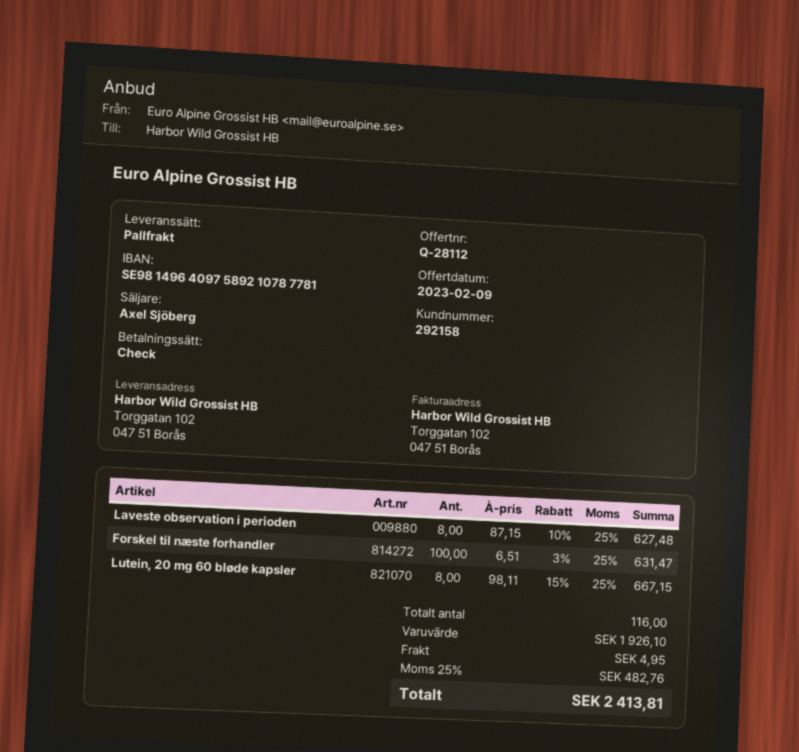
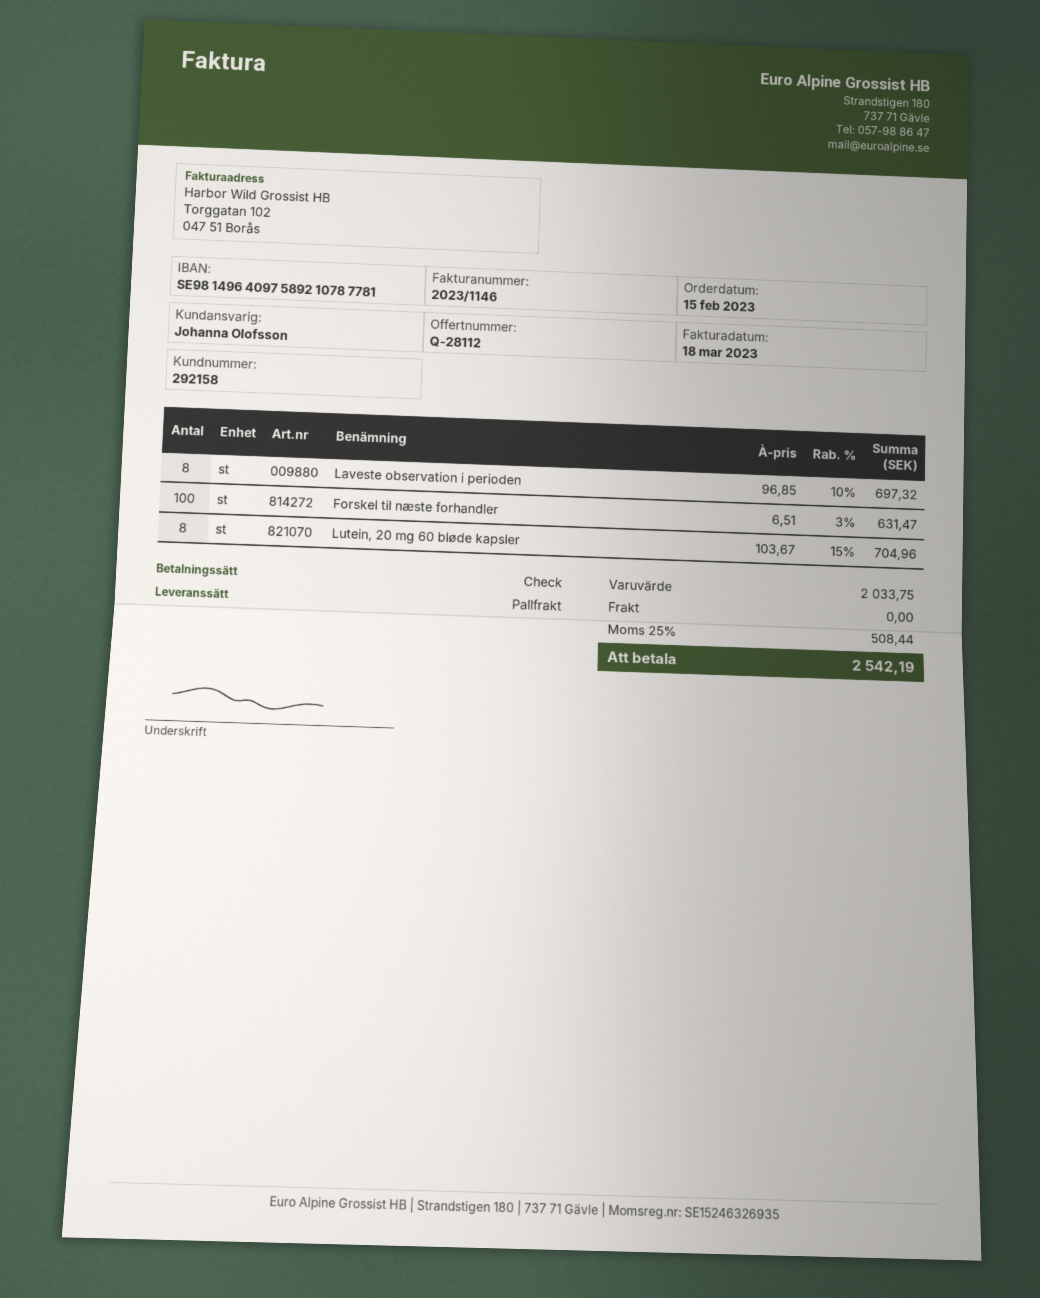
sales rep: Axel Sjöberg -> Johanna Olofsson
Laveste observation i perioden: 8 x 87.15 - 10% = 627.48 -> 8 x 96.85 - 10% = 697.32
Lutein, 20 mg 60 bløde kapsler: 8 x 98.11 - 15% = 667.15 -> 8 x 103.67 - 15% = 704.96
subtotal: 1926.10 -> 2033.75
shipping: 4.95 -> 0.00
tax: 25% = 482.76 -> 25% = 508.44
total: 2413.81 -> 2542.19

